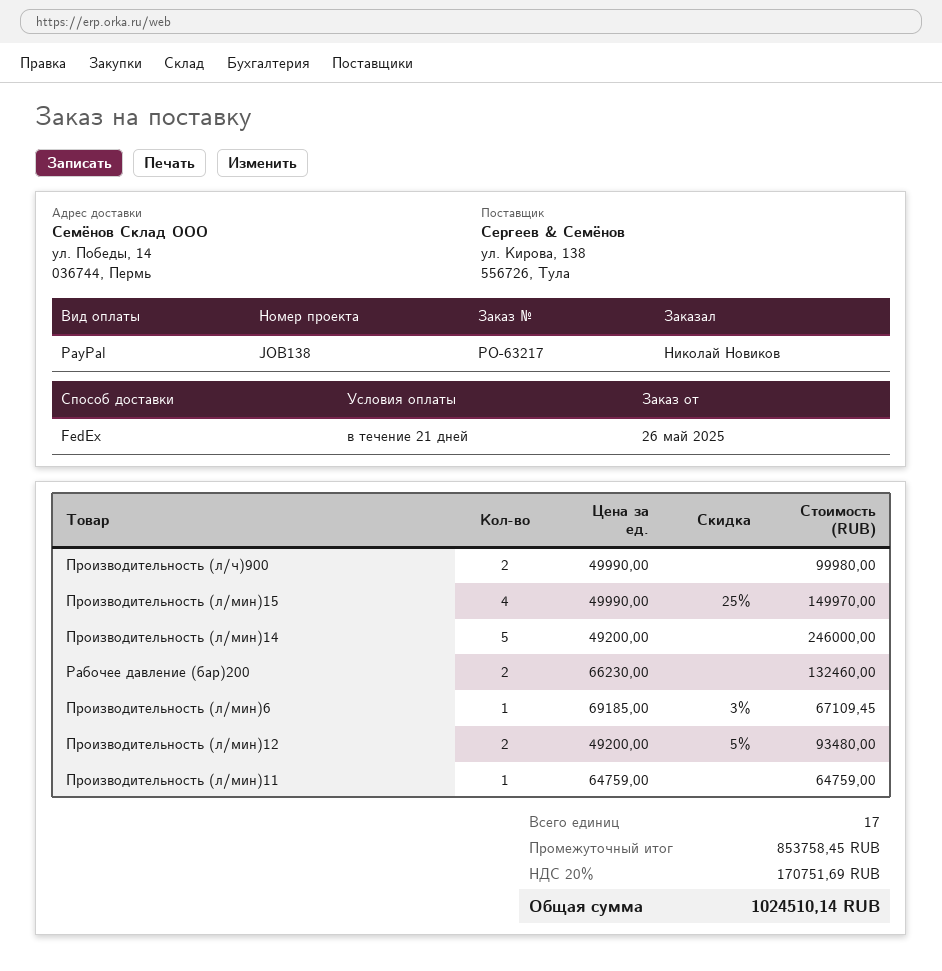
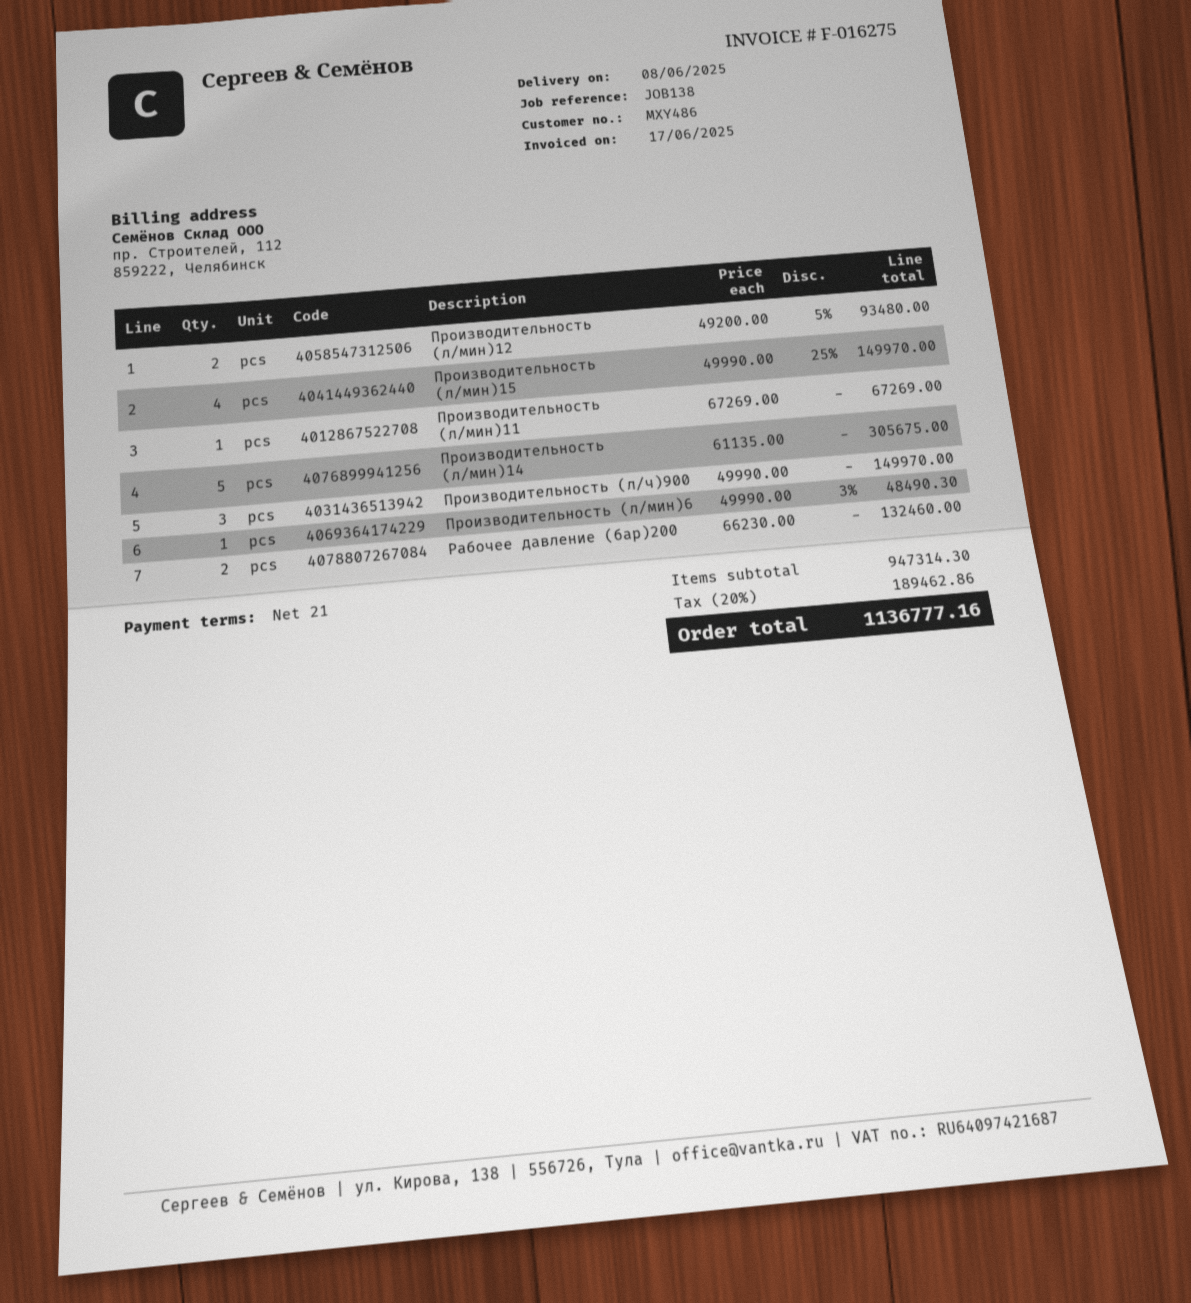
Производительность (л/ч)900: 2 x 49990.00 = 99980.00 -> 3 x 49990.00 = 149970.00
Производительность (л/мин)14: 5 x 49200.00 = 246000.00 -> 5 x 61135.00 = 305675.00
Производительность (л/мин)6: 1 x 69185.00 - 3% = 67109.45 -> 1 x 49990.00 - 3% = 48490.30
Производительность (л/мин)11: 1 x 64759.00 = 64759.00 -> 1 x 67269.00 = 67269.00
subtotal: 853758.45 -> 947314.30
tax: 20% = 170751.69 -> 20% = 189462.86
total: 1024510.14 -> 1136777.16

